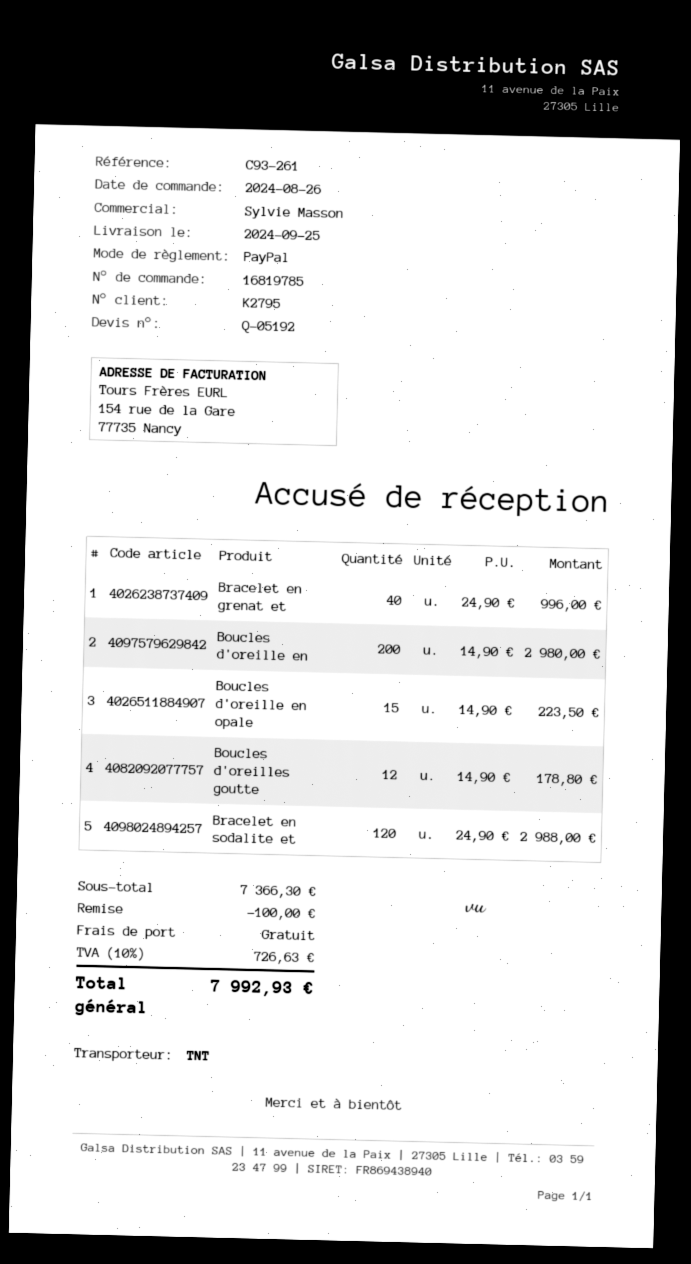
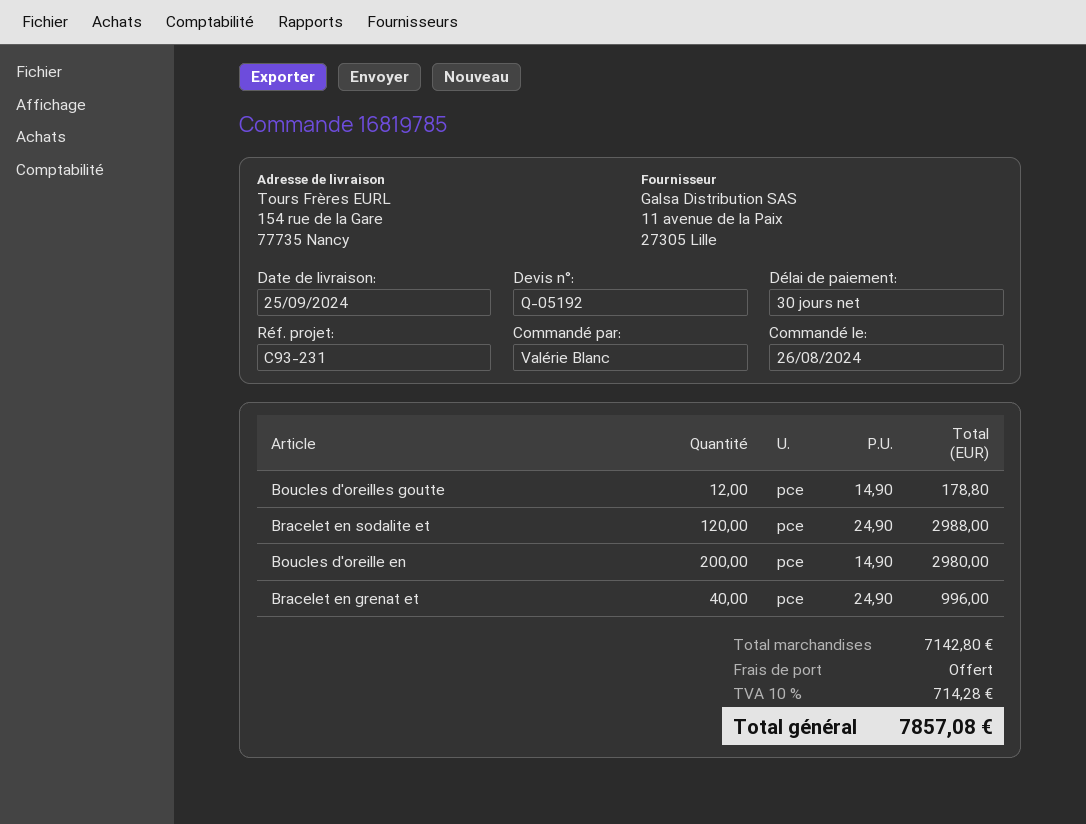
reference: C93-261 -> C93-231
Boucles d'oreille en opale: 15 x 14.90 = 223.50 -> none
subtotal: 7366.30 -> 7142.80
discount: 100.00 -> none
tax: 10% = 726.63 -> 10% = 714.28
total: 7992.93 -> 7857.08

